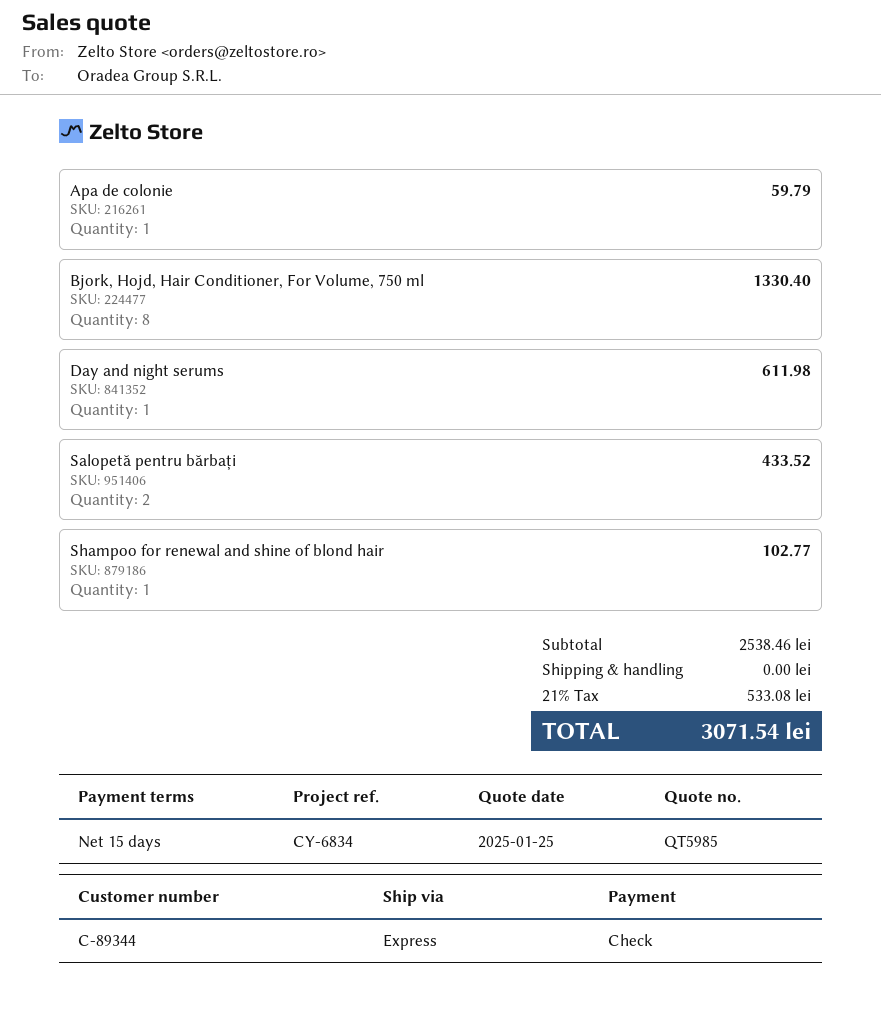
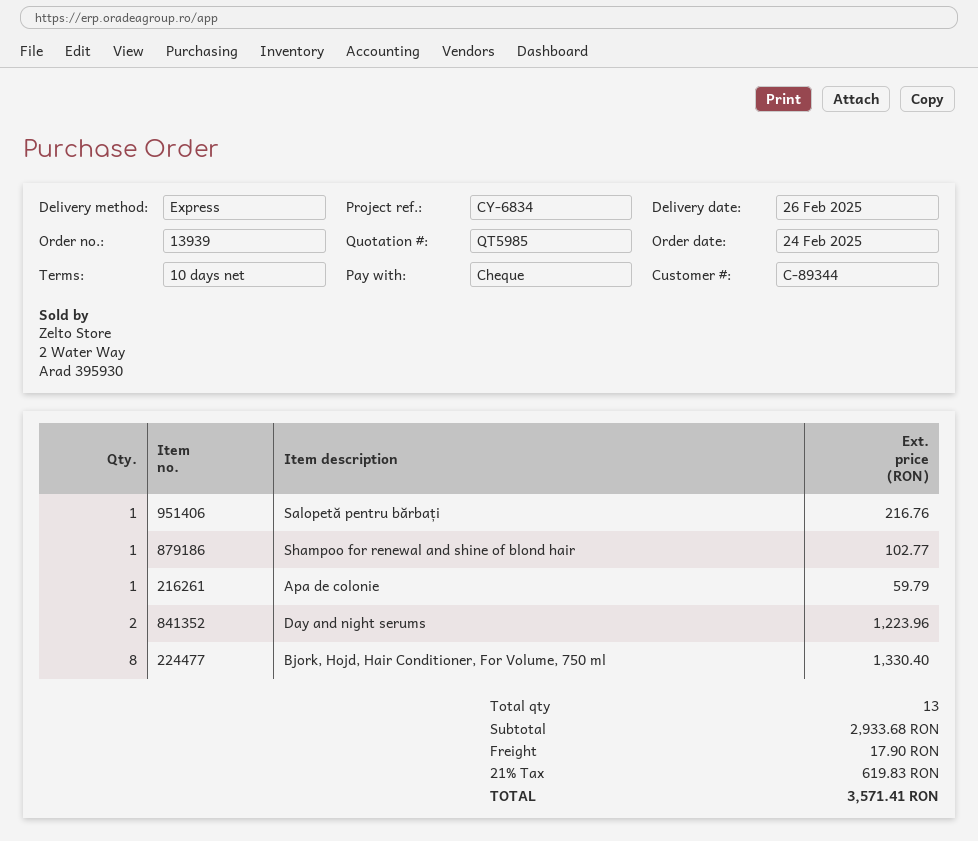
payment terms: 15 days -> 10 days
Day and night serums: 1 for 611.98 -> 2 for 1223.96
Salopetă pentru bărbați: 2 for 433.52 -> 1 for 216.76
subtotal: 2538.46 -> 2933.68
shipping: 0.00 -> 17.90
tax: 21% = 533.08 -> 21% = 619.83
total: 3071.54 -> 3571.41

